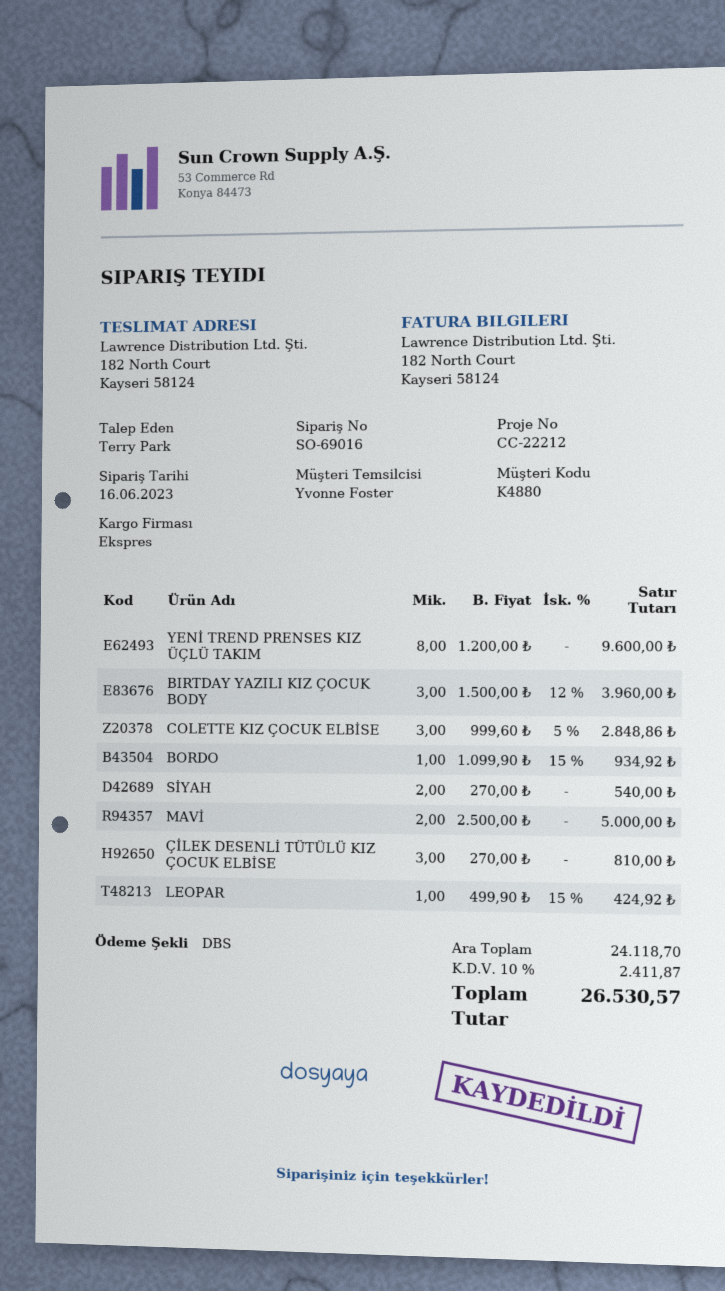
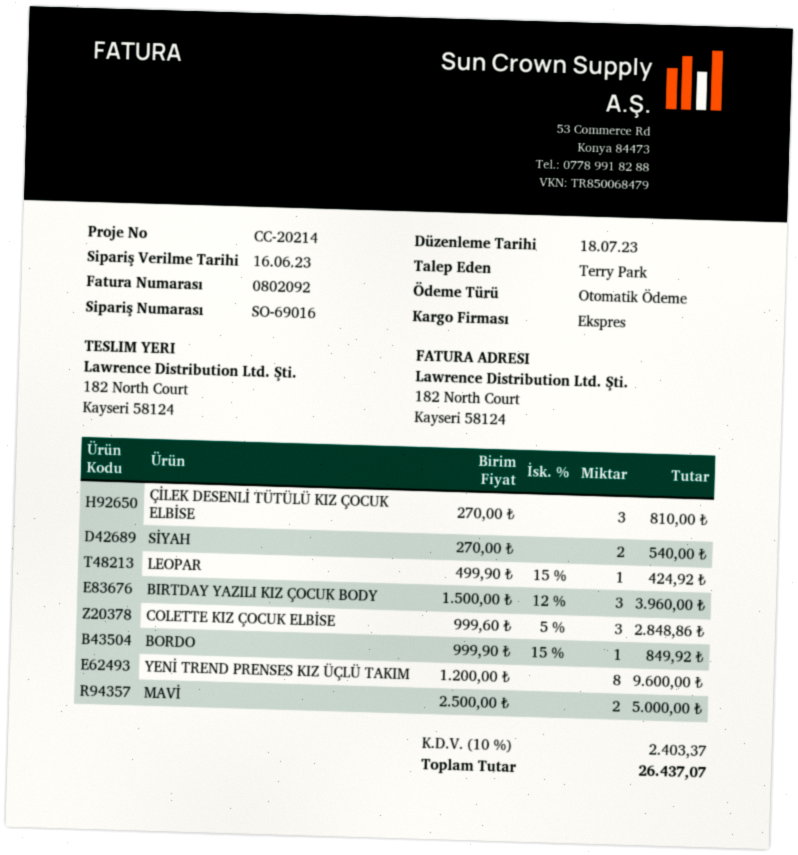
reference: CC-22212 -> CC-20214
BORDO: 1 x 1099.90 - 15% = 934.92 -> 1 x 999.90 - 15% = 849.92
tax: 10% = 2411.87 -> 10% = 2403.37
total: 26530.57 -> 26437.07

